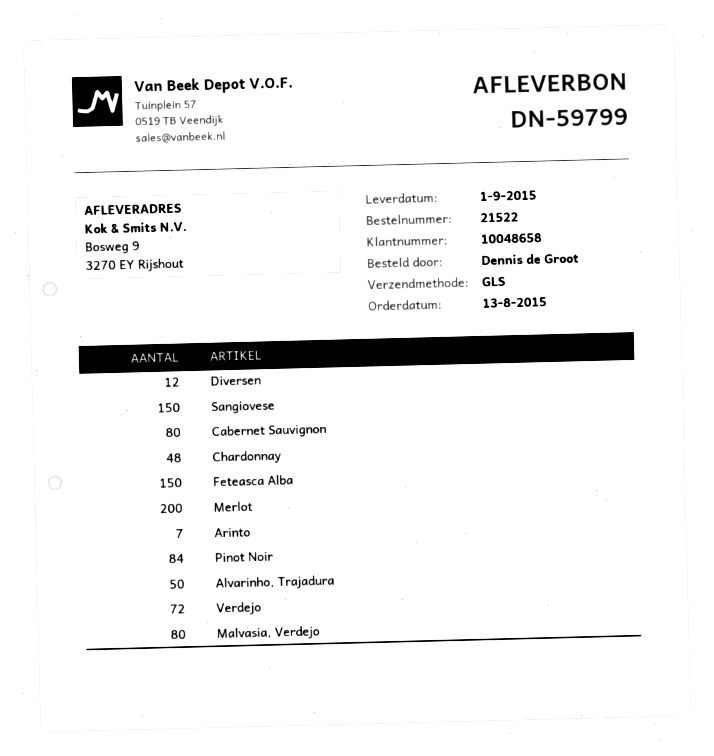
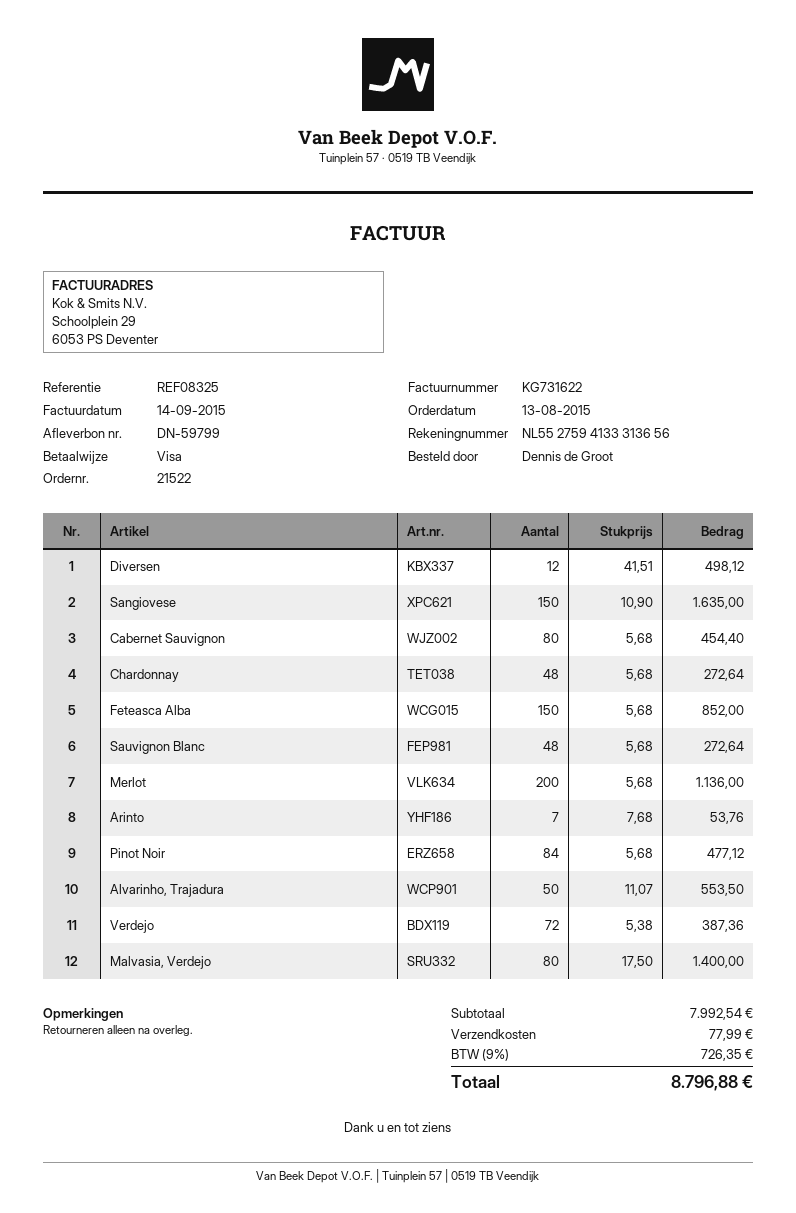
Sauvignon Blanc: none -> 48

